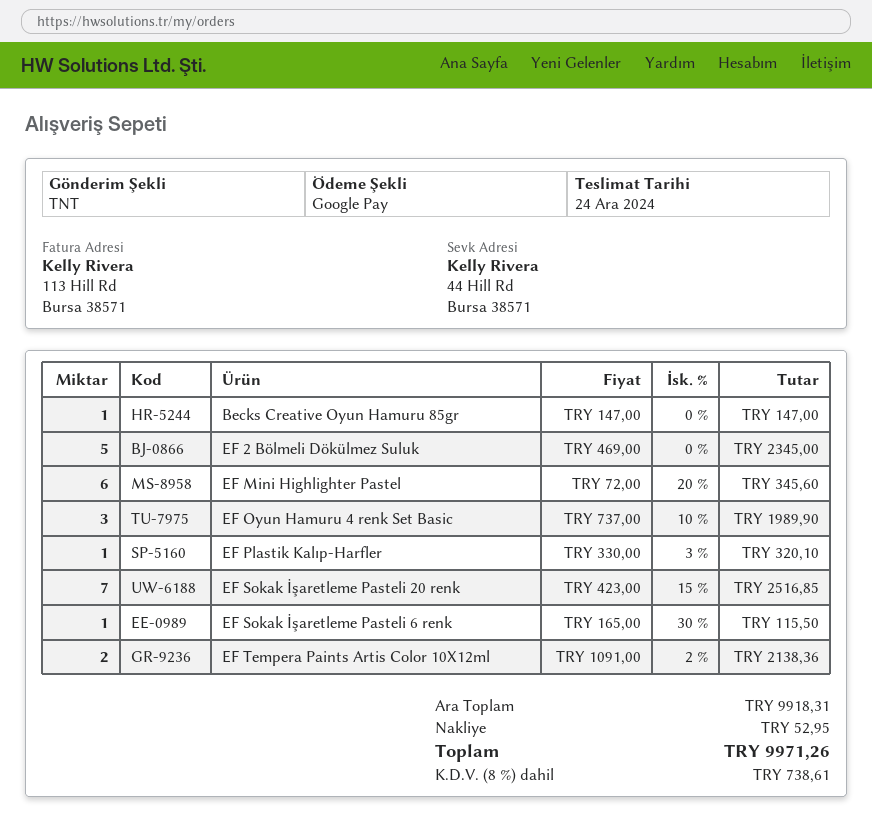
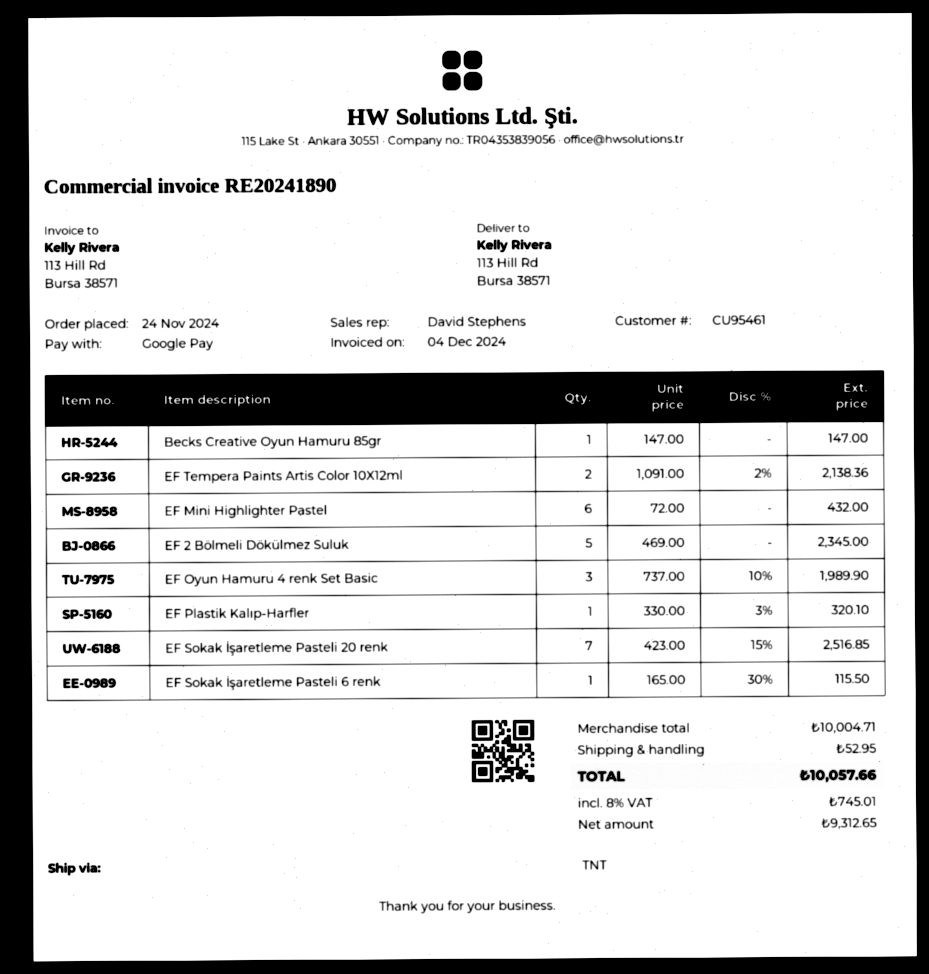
ship to: 44 Hill Rd, Bursa 38571 -> 113 Hill Rd, Bursa 38571
EF Mini Highlighter Pastel: 6 x 72.00 - 20% = 345.60 -> 6 x 72.00 = 432.00
subtotal: 9918.31 -> 10004.71
tax: 8% = 738.61 -> 8% = 745.01
total: 9971.26 -> 10057.66

